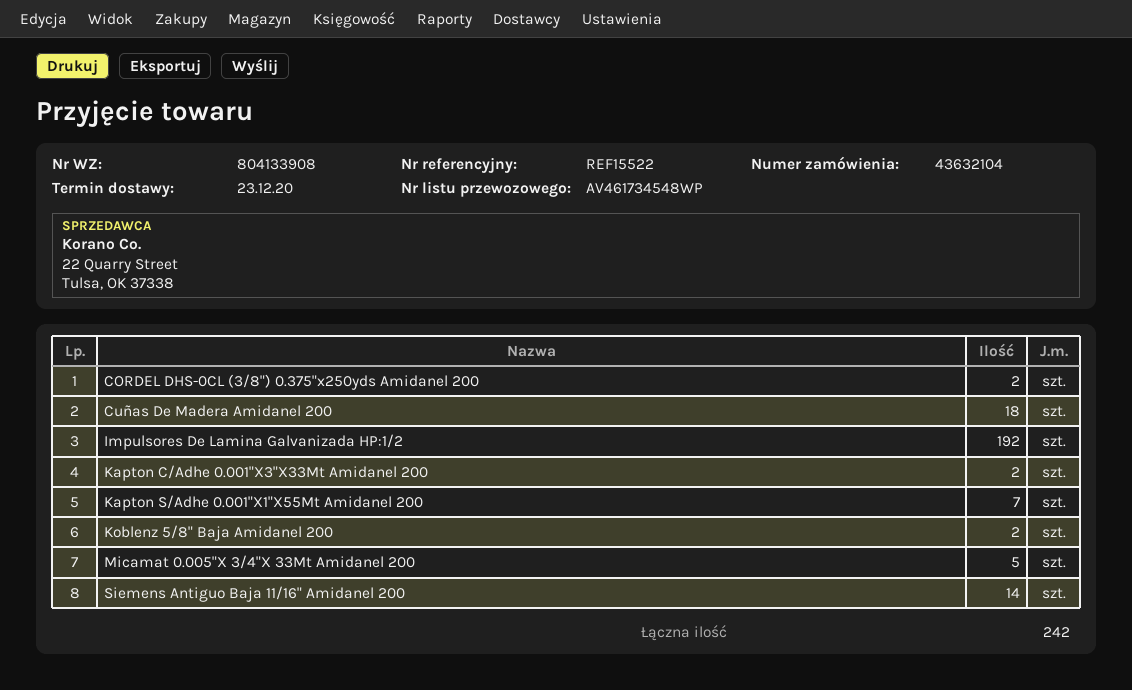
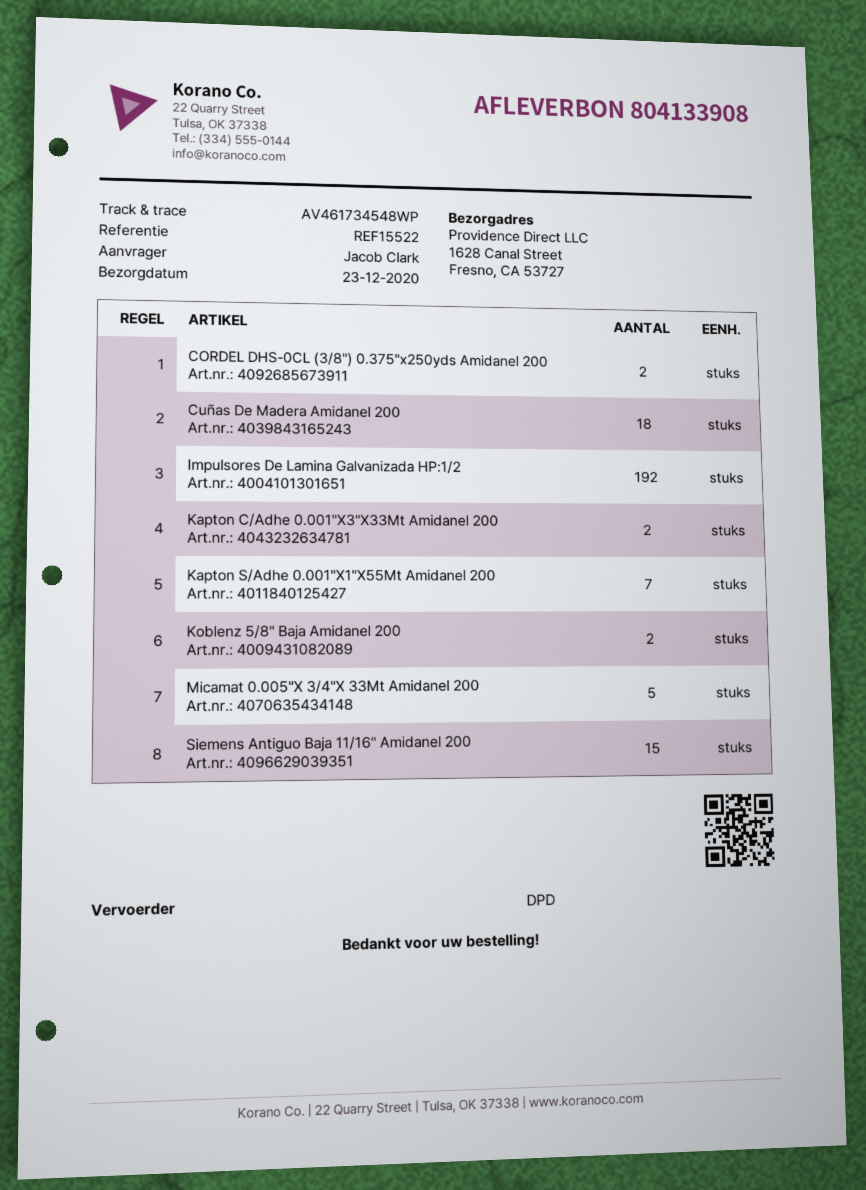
Siemens Antiguo Baja 11/16" Amidanel 200: 14 -> 15

